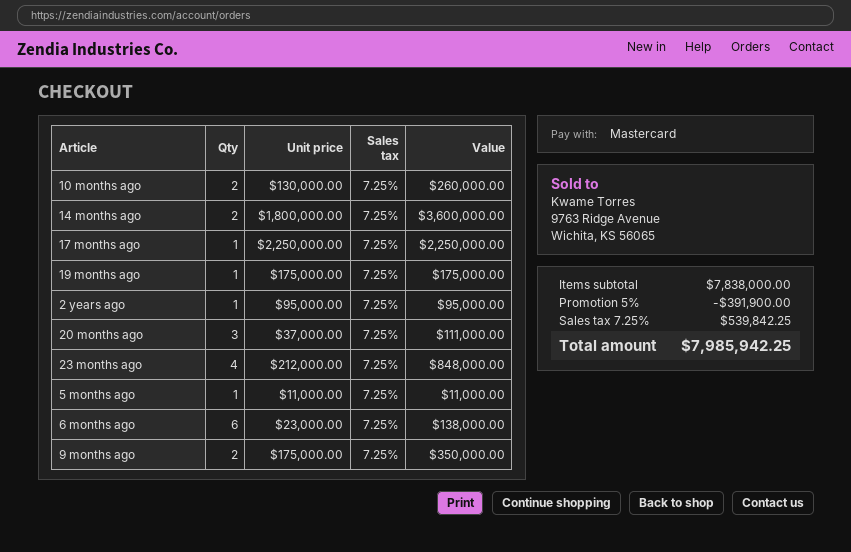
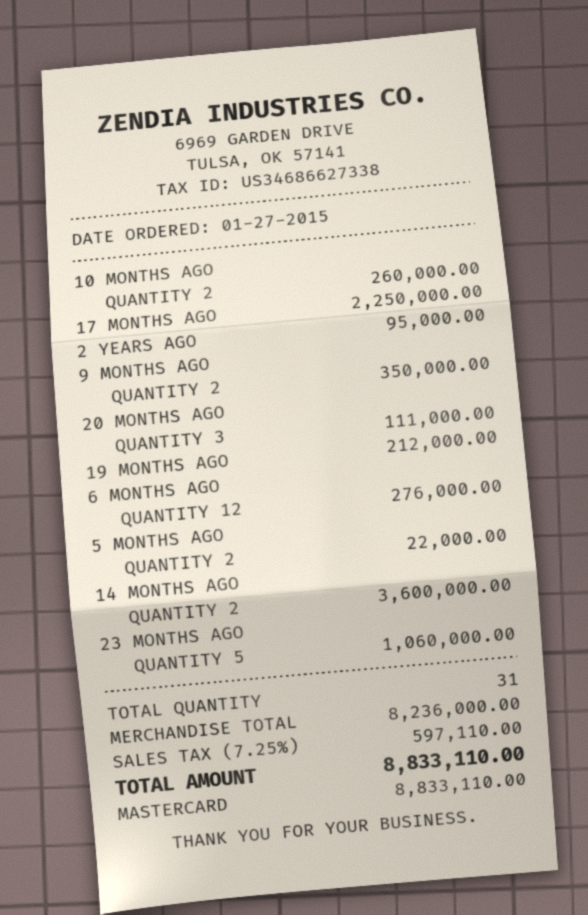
19 months ago: 1 for 175000.00 -> 1 for 212000.00
23 months ago: 4 for 848000.00 -> 5 for 1060000.00
5 months ago: 1 for 11000.00 -> 2 for 22000.00
6 months ago: 6 for 138000.00 -> 12 for 276000.00
subtotal: 7838000.00 -> 8236000.00
discount: 5% = 391900.00 -> none
tax: 7.25% = 539842.25 -> 7.25% = 597110.00
total: 7985942.25 -> 8833110.00

